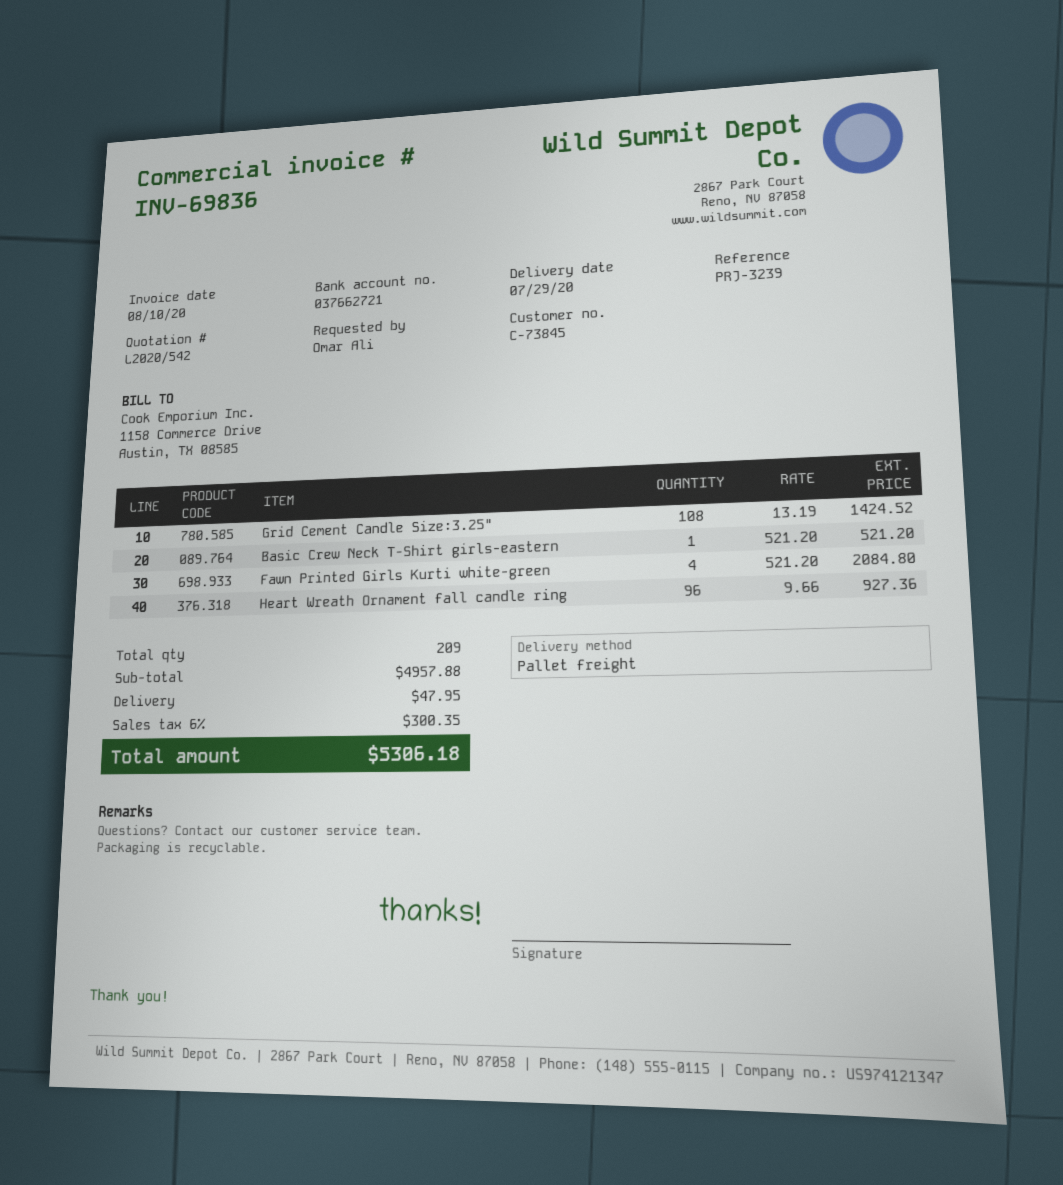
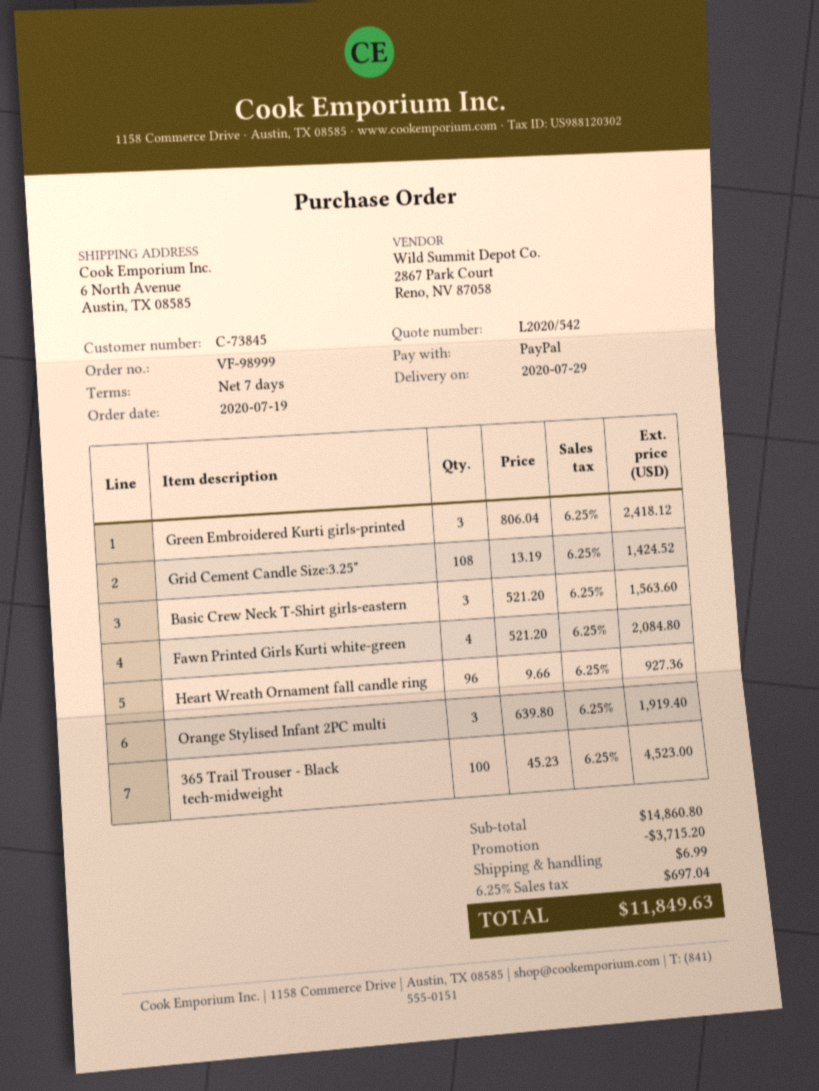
Basic Crew Neck T-Shirt girls-eastern: 1 x 521.20 = 521.20 -> 3 x 521.20 = 1563.60
Green Embroidered Kurti girls-printed: none -> 3 x 806.04 = 2418.12
Orange Stylised Infant 2PC multi: none -> 3 x 639.80 = 1919.40
365 Trail Trouser - Black tech-midweight: none -> 100 x 45.23 = 4523.00
subtotal: 4957.88 -> 14860.80
discount: none -> 3715.20
shipping: 47.95 -> 6.99
tax: 6% = 300.35 -> 6.25% = 697.04
total: 5306.18 -> 11849.63

